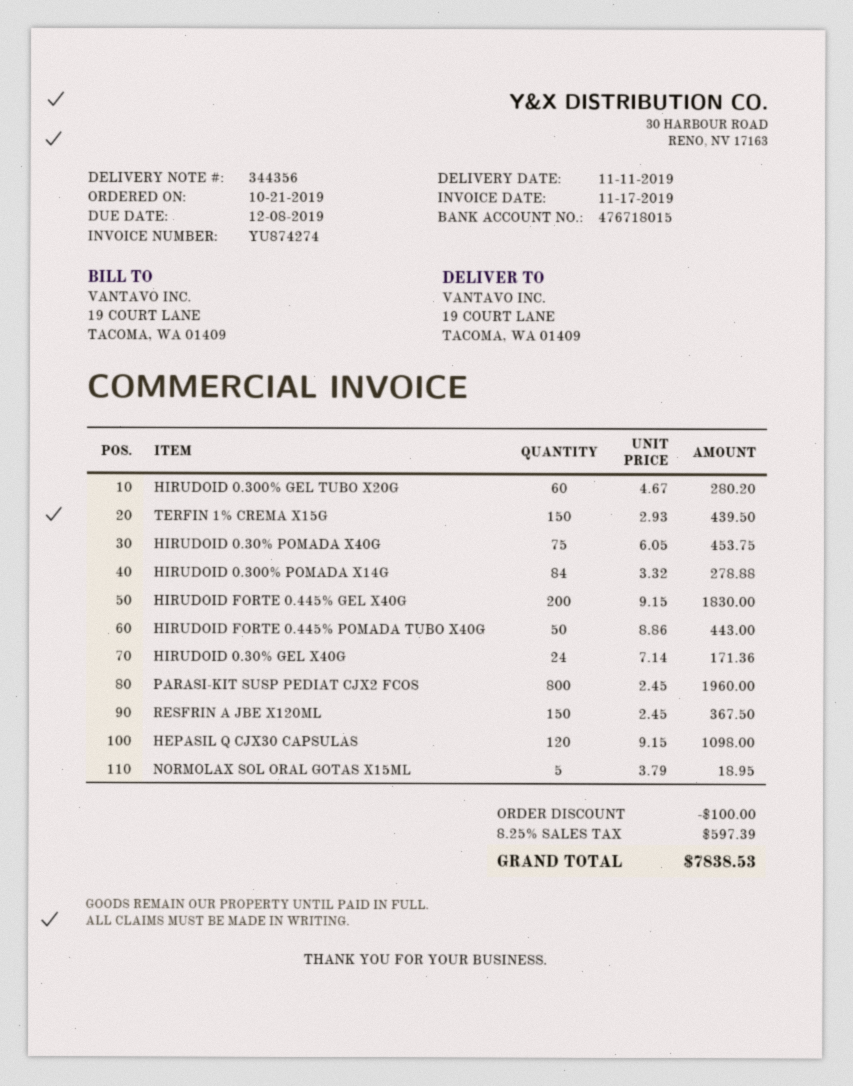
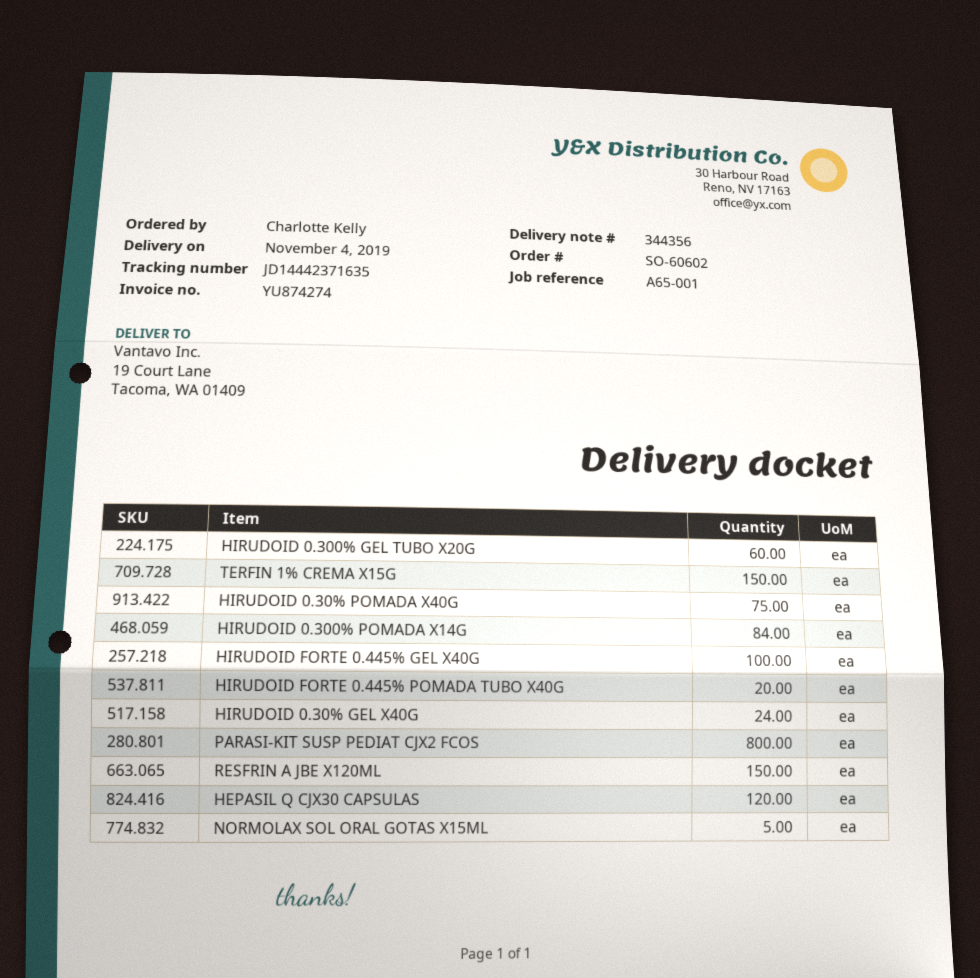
delivery date: 2019-11-11 -> 2019-11-04
HIRUDOID FORTE 0.445% GEL X40G: 200 -> 100
HIRUDOID FORTE 0.445% POMADA TUBO X40G: 50 -> 20

